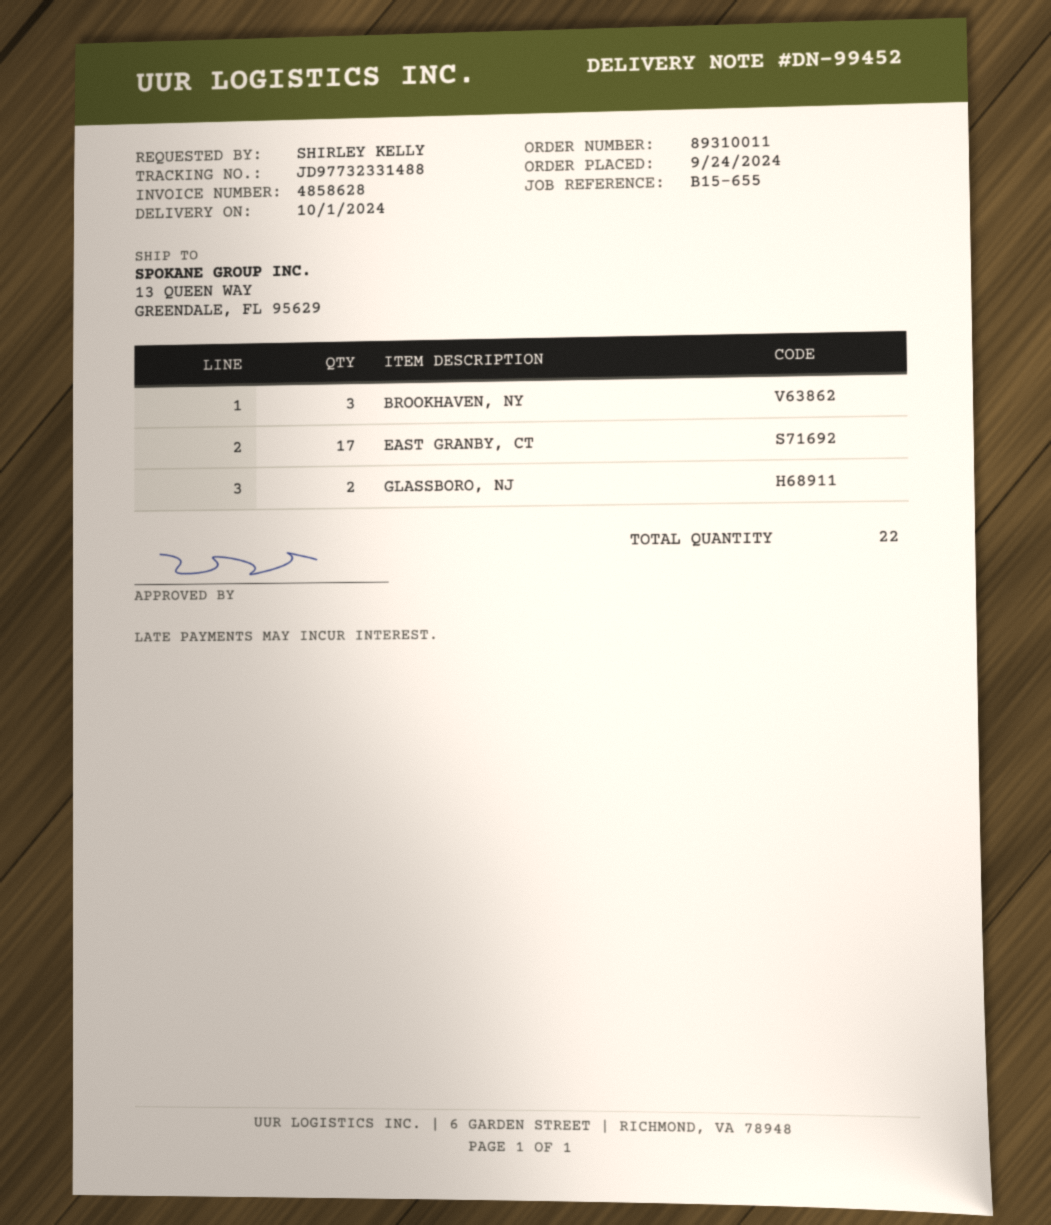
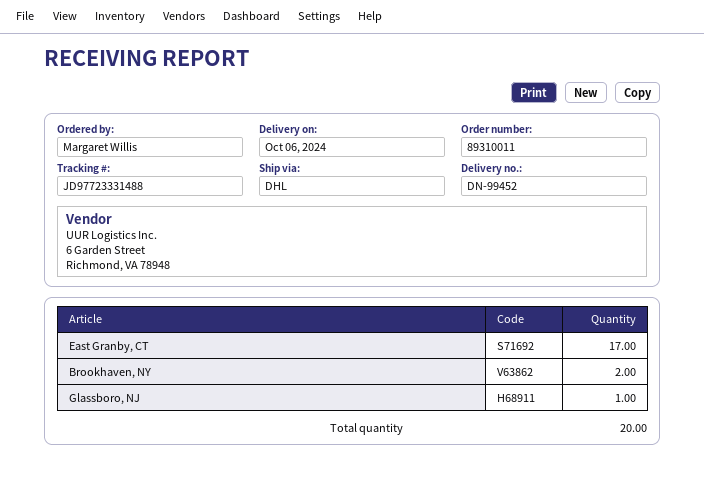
delivery date: 2024-10-01 -> 2024-10-06
ordered by: SHIRLEY KELLY -> Margaret Willis
tracking number: JD97732331488 -> JD97723331488
BROOKHAVEN, NY: 3 -> 2
GLASSBORO, NJ: 2 -> 1
total quantity: 22 -> 20

